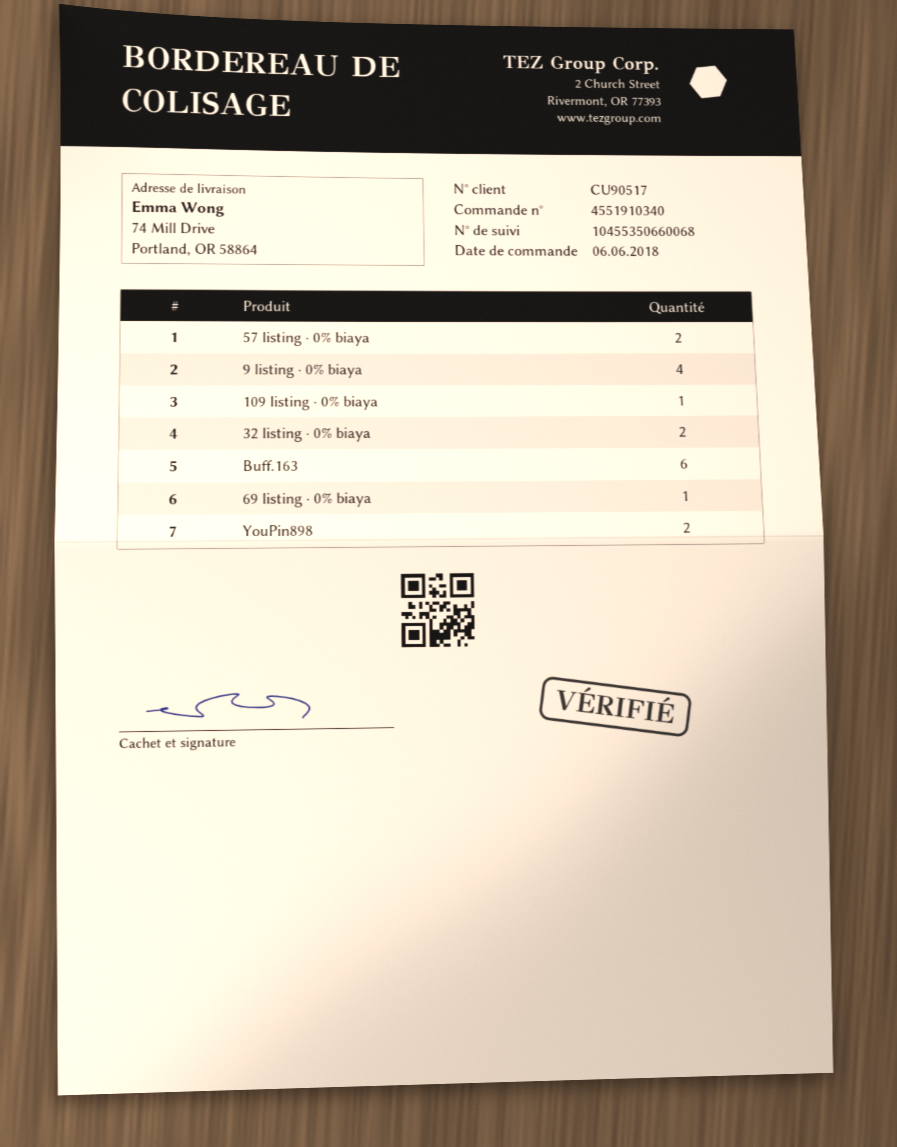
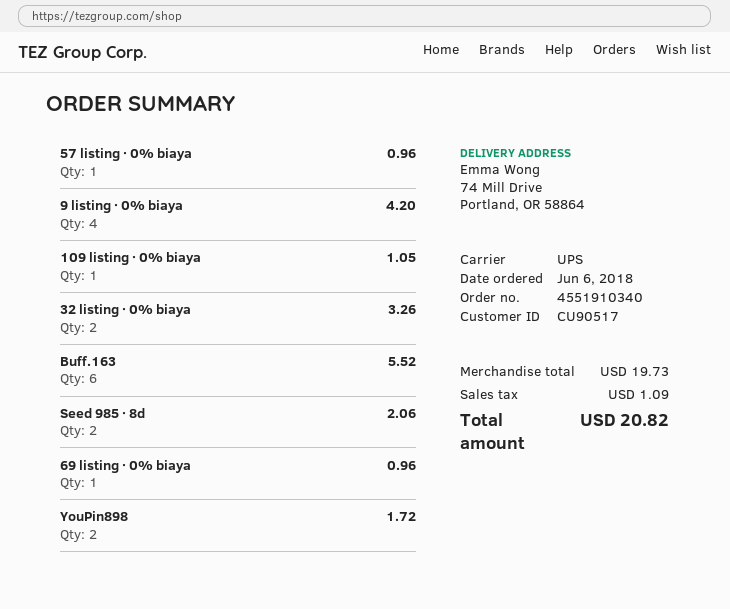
57 listing · 0% biaya: 2 -> 1
Seed 985 · 8d: none -> 2

